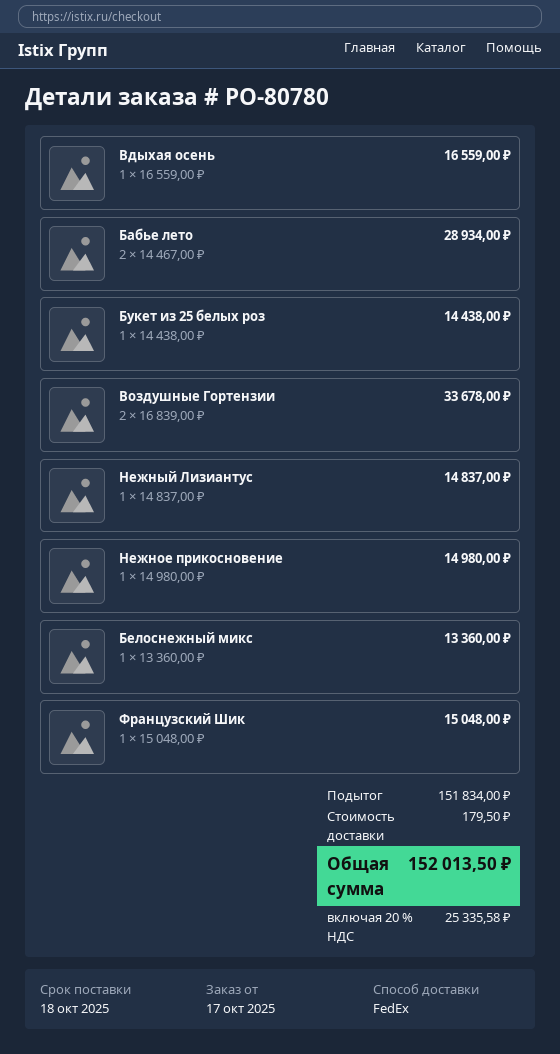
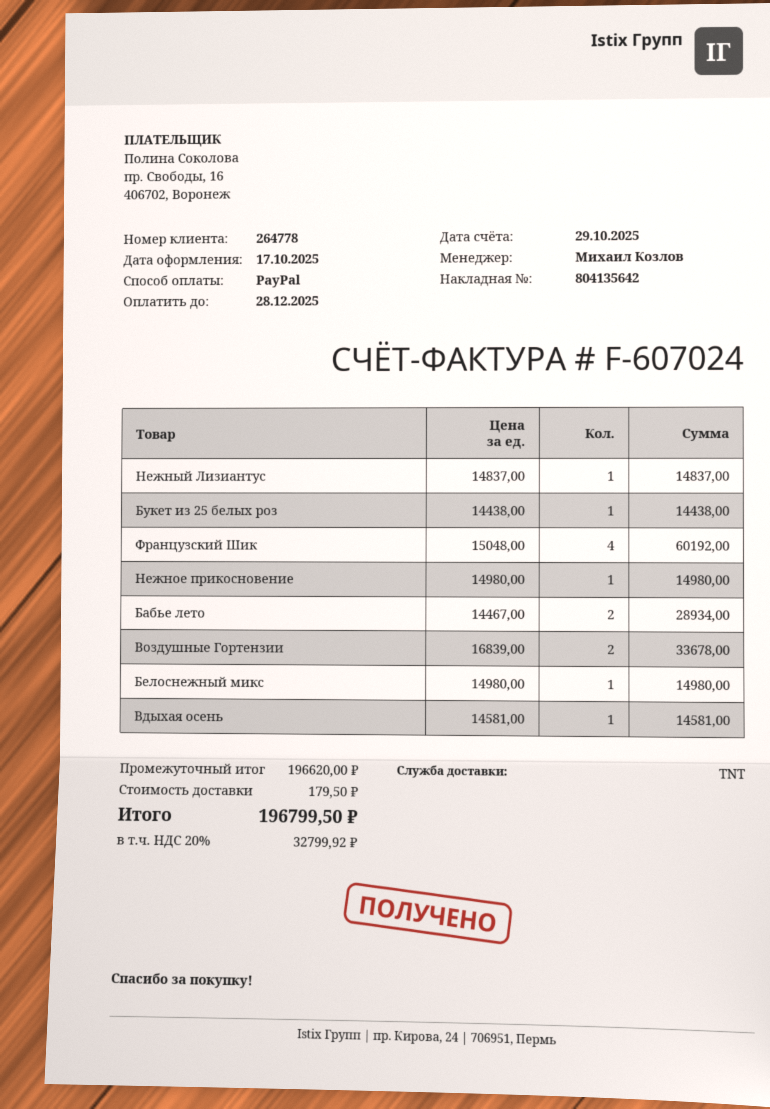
shipping method: FedEx -> TNT
Вдыхая осень: 1 x 16559.00 = 16559.00 -> 1 x 14581.00 = 14581.00
Белоснежный микс: 1 x 13360.00 = 13360.00 -> 1 x 14980.00 = 14980.00
Французский Шик: 1 x 15048.00 = 15048.00 -> 4 x 15048.00 = 60192.00
subtotal: 151834.00 -> 196620.00
tax: 20% = 25335.58 -> 20% = 32799.92
total: 152013.50 -> 196799.50

